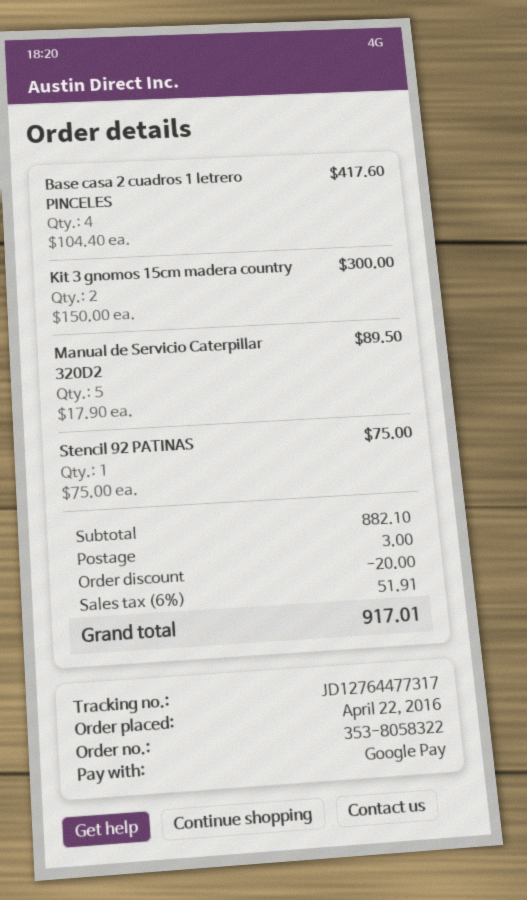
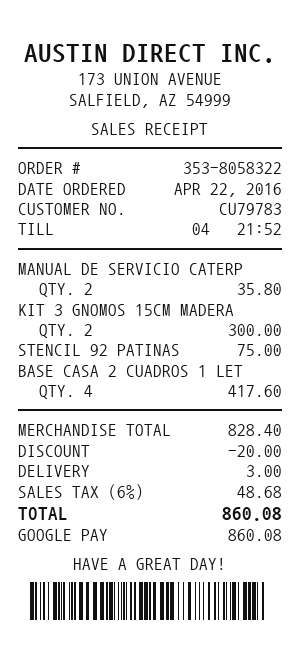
Manual de Servicio Caterpillar 320D2: 5 for 89.50 -> 2 for 35.80
subtotal: 882.10 -> 828.40
tax: 6% = 51.91 -> 6% = 48.68
total: 917.01 -> 860.08

